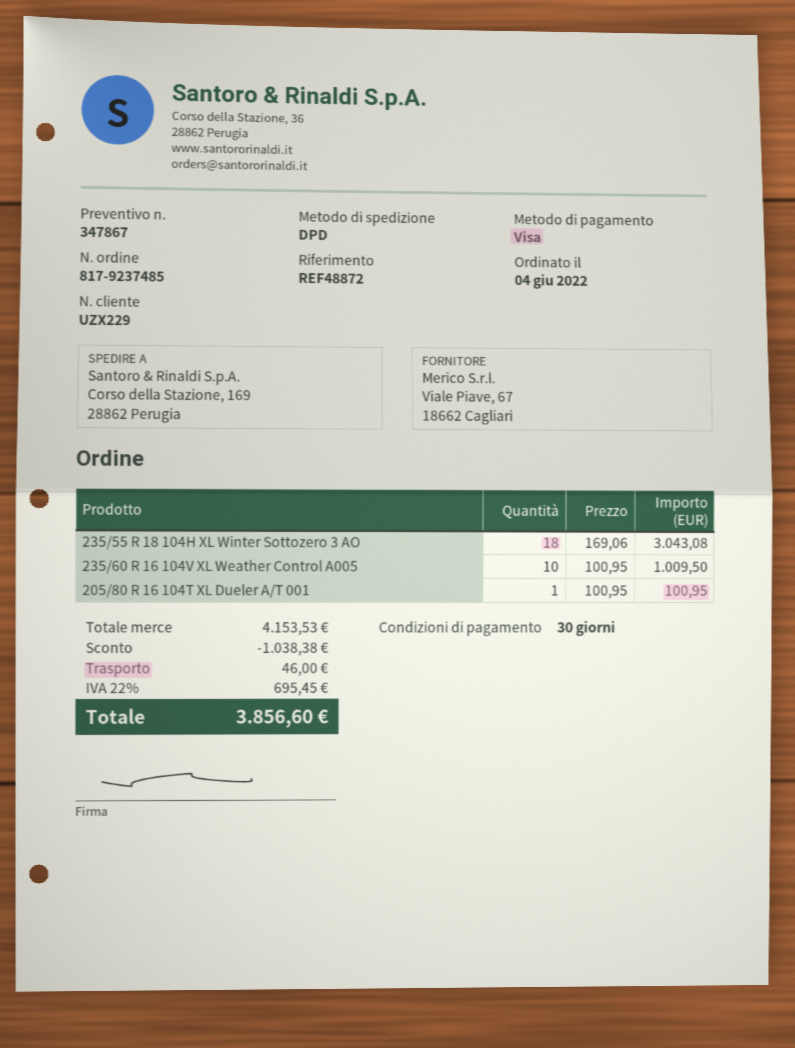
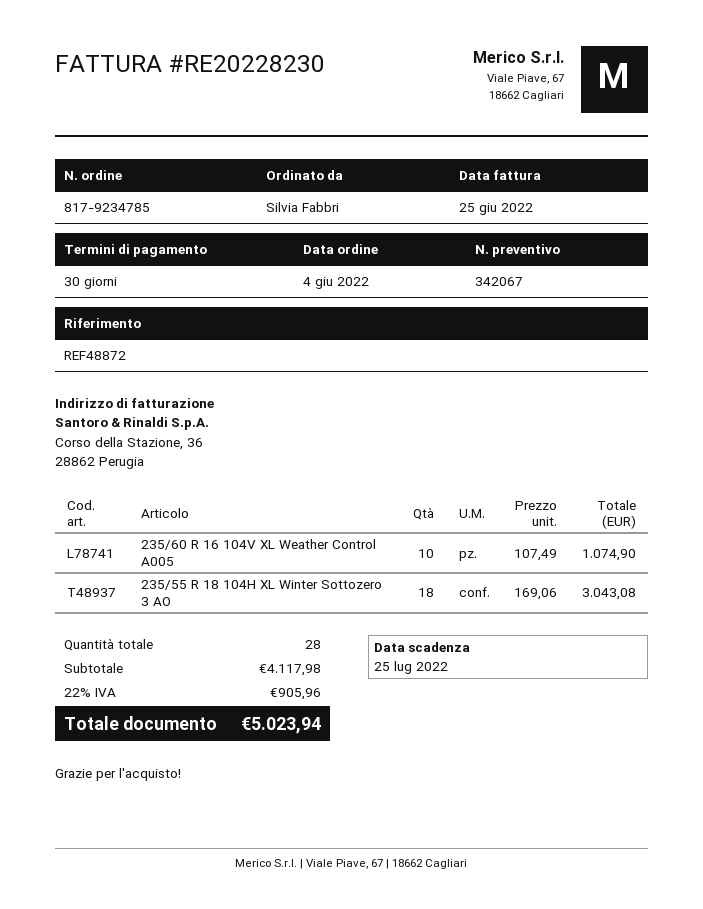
quote number: 347867 -> 342067
order number: 817-9237485 -> 817-9234785
235/60 R 16 104V XL Weather Control A005: 10 x 100.95 = 1009.50 -> 10 x 107.49 = 1074.90
205/80 R 16 104T XL Dueler A/T 001: 1 x 100.95 = 100.95 -> none
subtotal: 4153.53 -> 4117.98
discount: 1038.38 -> none
shipping: 46.00 -> none
tax: 22% = 695.45 -> 22% = 905.96
total: 3856.60 -> 5023.94

